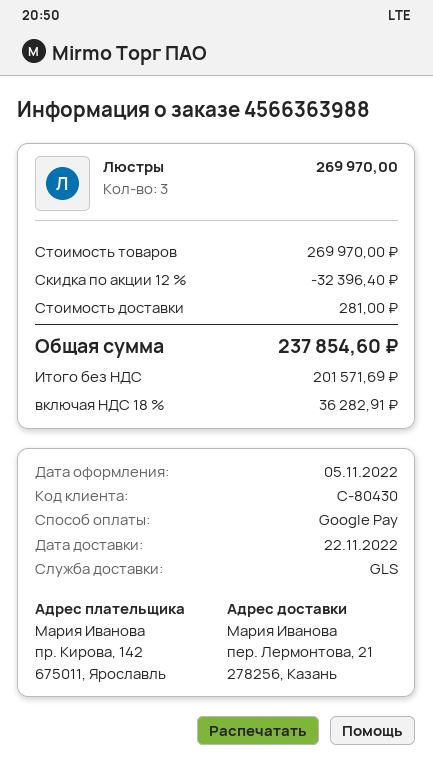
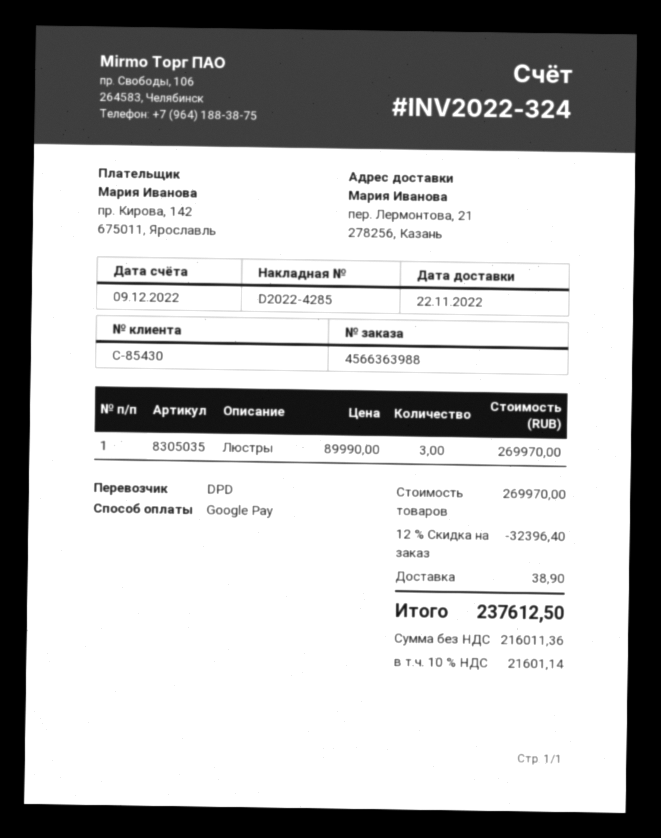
customer number: C-80430 -> C-85430
shipping method: GLS -> DPD
shipping: 281.00 -> 38.90
net: 201571.69 -> 216011.36
tax: 18% = 36282.91 -> 10% = 21601.14
total: 237854.60 -> 237612.50

